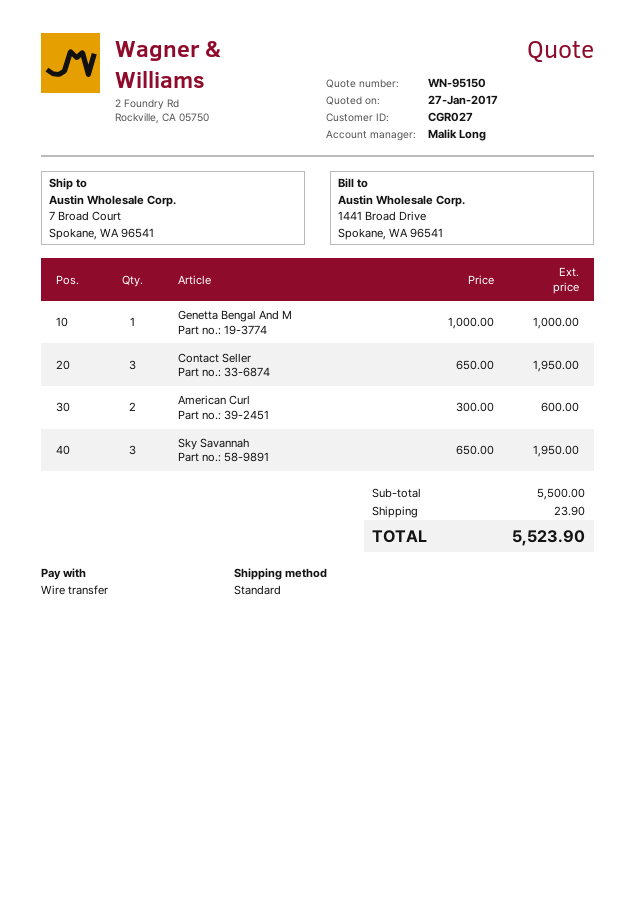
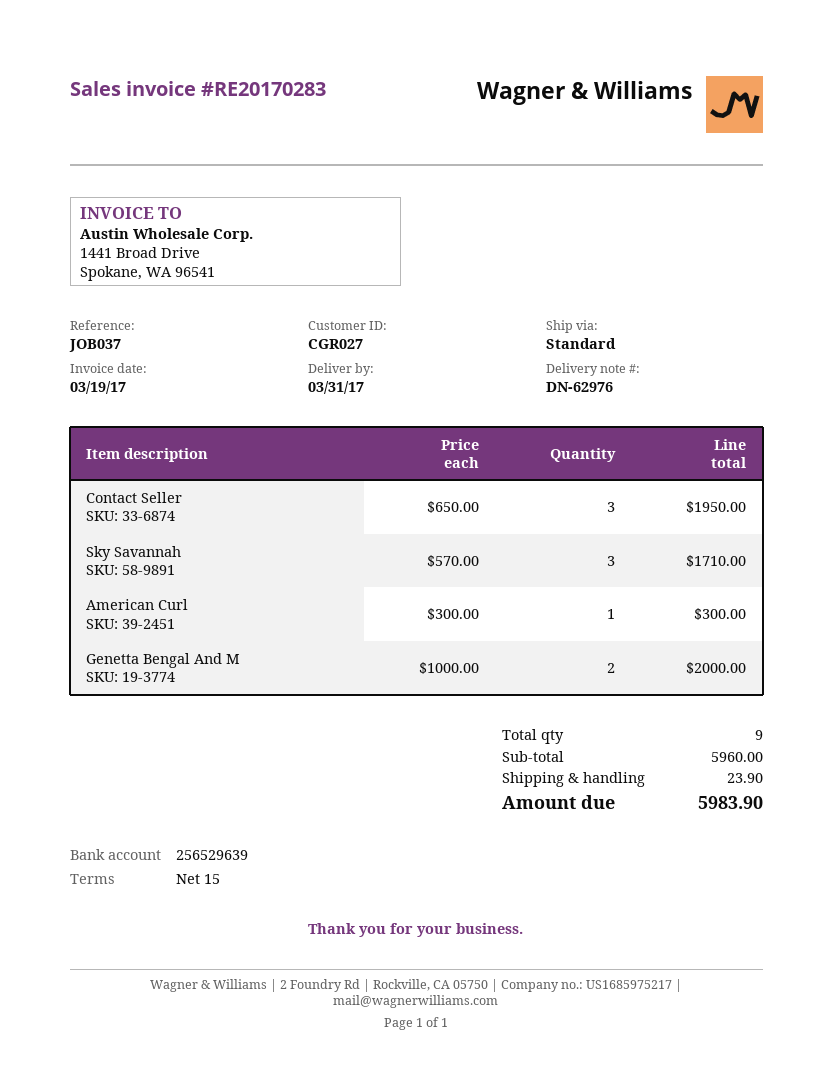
Genetta Bengal And M: 1 x 1000.00 = 1000.00 -> 2 x 1000.00 = 2000.00
American Curl: 2 x 300.00 = 600.00 -> 1 x 300.00 = 300.00
Sky Savannah: 3 x 650.00 = 1950.00 -> 3 x 570.00 = 1710.00
subtotal: 5500.00 -> 5960.00
total: 5523.90 -> 5983.90

